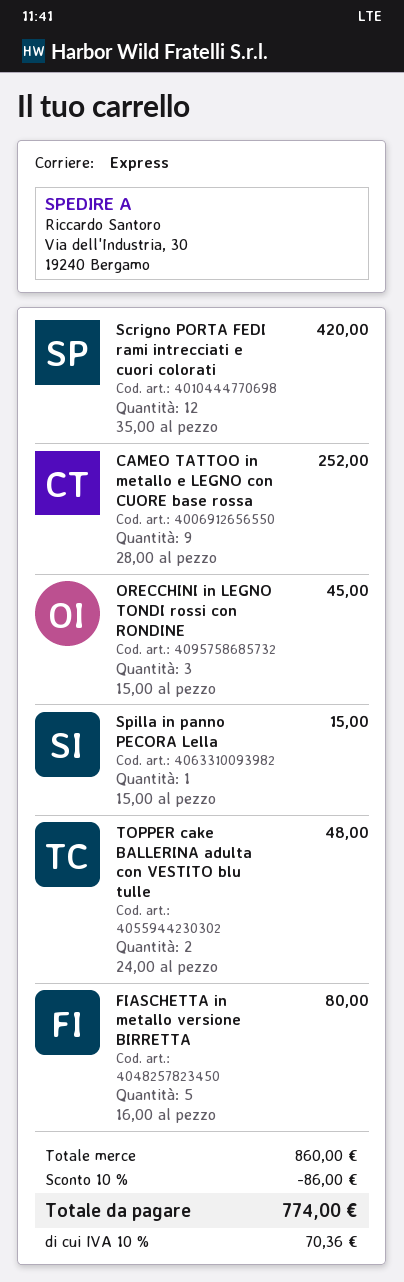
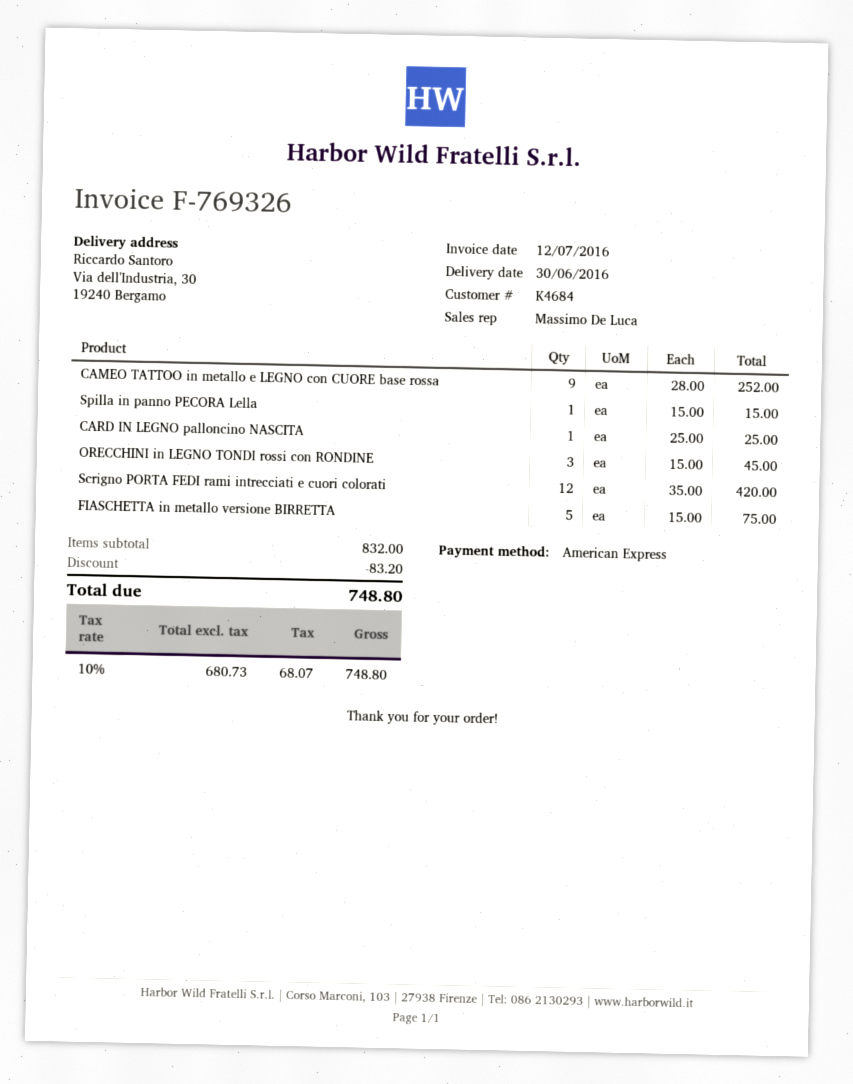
TOPPER cake BALLERINA adulta con VESTITO blu tulle: 2 x 24.00 = 48.00 -> none
FIASCHETTA in metallo versione BIRRETTA: 5 x 16.00 = 80.00 -> 5 x 15.00 = 75.00
CARD IN LEGNO palloncino NASCITA: none -> 1 x 25.00 = 25.00
subtotal: 860.00 -> 832.00
discount: 86.00 -> 83.20
tax: 10% = 70.36 -> 10% = 68.07
total: 774.00 -> 748.80

